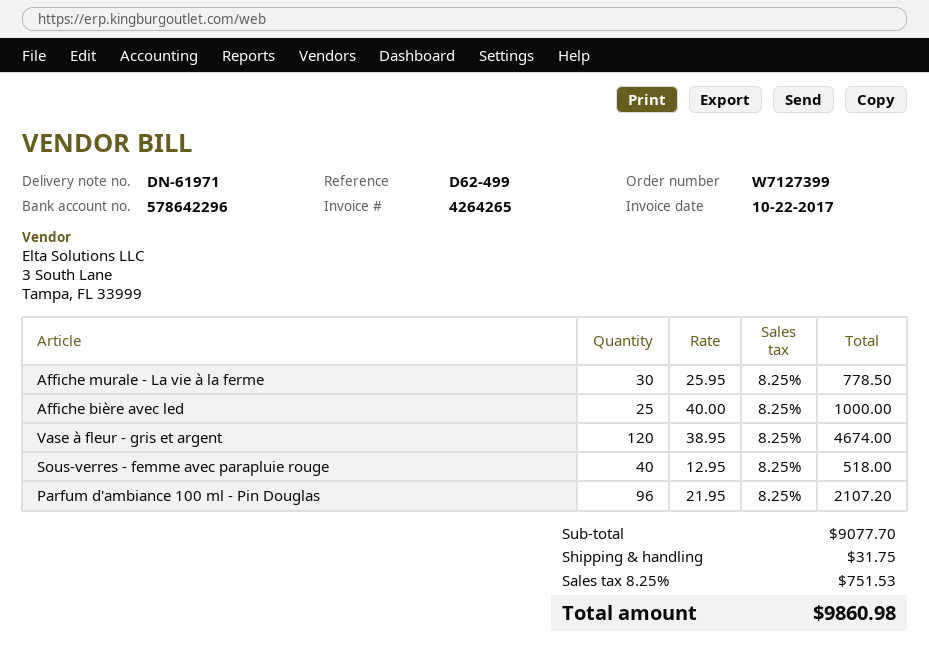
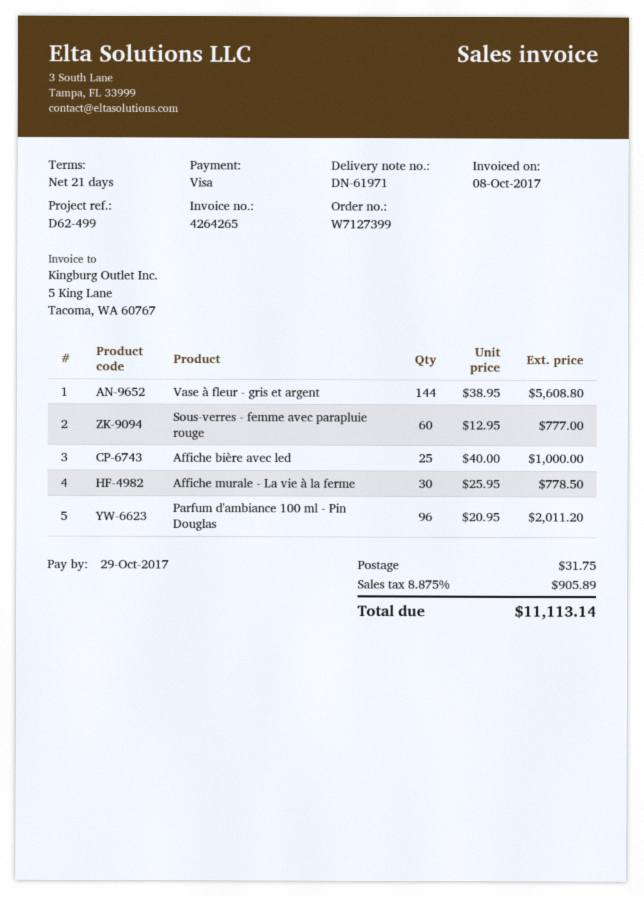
invoice date: 2017-10-22 -> 2017-10-08
Vase à fleur - gris et argent: 120 x 38.95 = 4674.00 -> 144 x 38.95 = 5608.80
Sous-verres - femme avec parapluie rouge: 40 x 12.95 = 518.00 -> 60 x 12.95 = 777.00
Parfum d'ambiance 100 ml - Pin Douglas: 96 x 21.95 = 2107.20 -> 96 x 20.95 = 2011.20
tax: 8.25% = 751.53 -> 8.875% = 905.89
total: 9860.98 -> 11113.14

